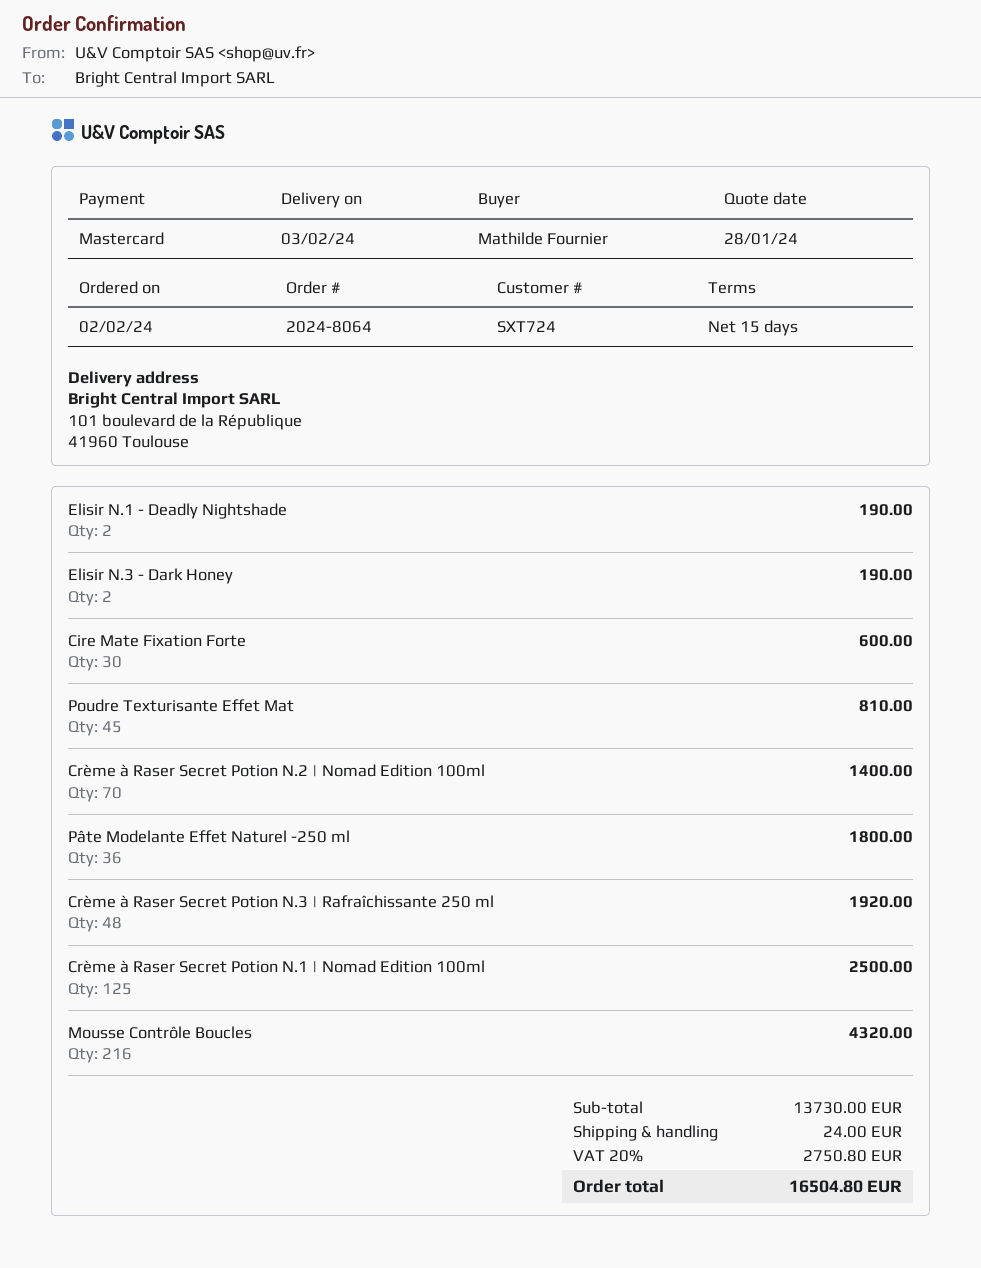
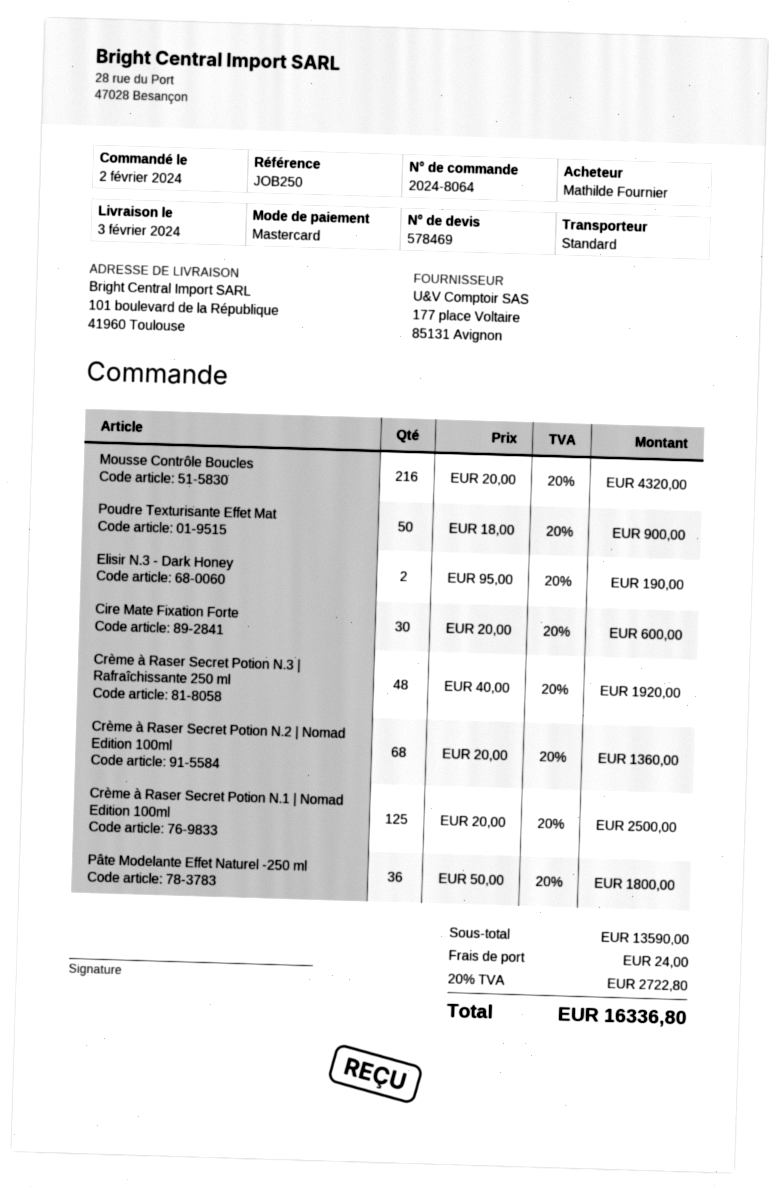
Elisir N.1 - Deadly Nightshade: 2 for 190.00 -> none
Poudre Texturisante Effet Mat: 45 for 810.00 -> 50 for 900.00
Crème à Raser Secret Potion N.2 | Nomad Edition 100ml: 70 for 1400.00 -> 68 for 1360.00
subtotal: 13730.00 -> 13590.00
tax: 20% = 2750.80 -> 20% = 2722.80
total: 16504.80 -> 16336.80

